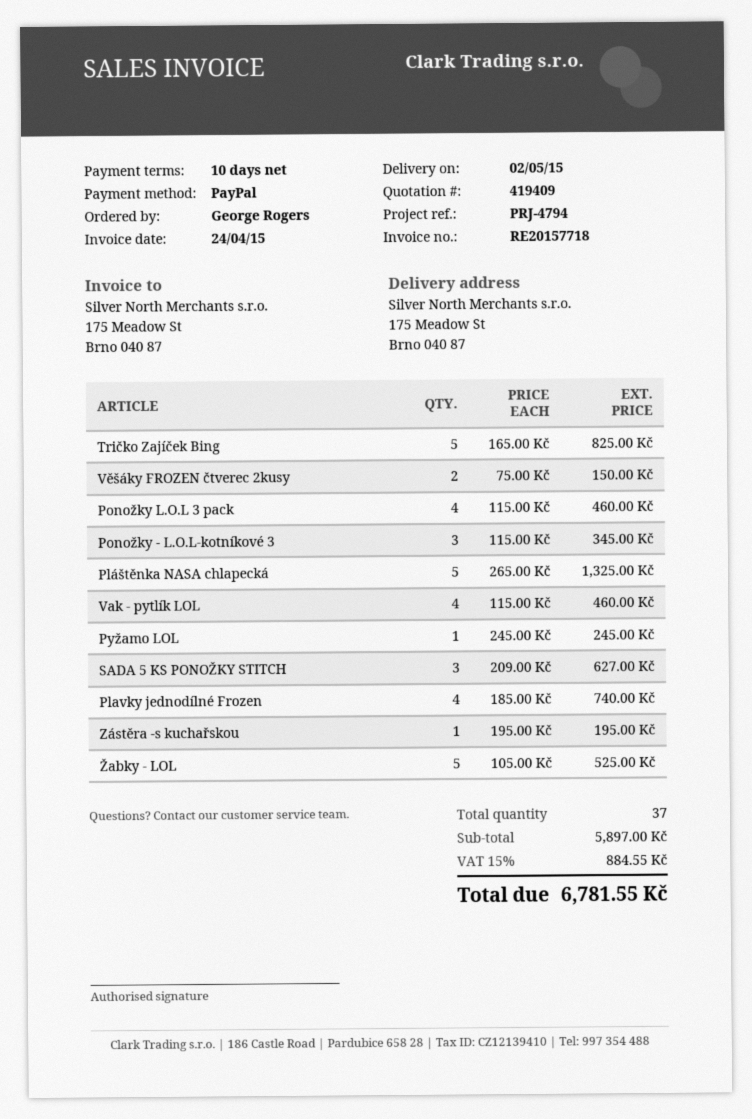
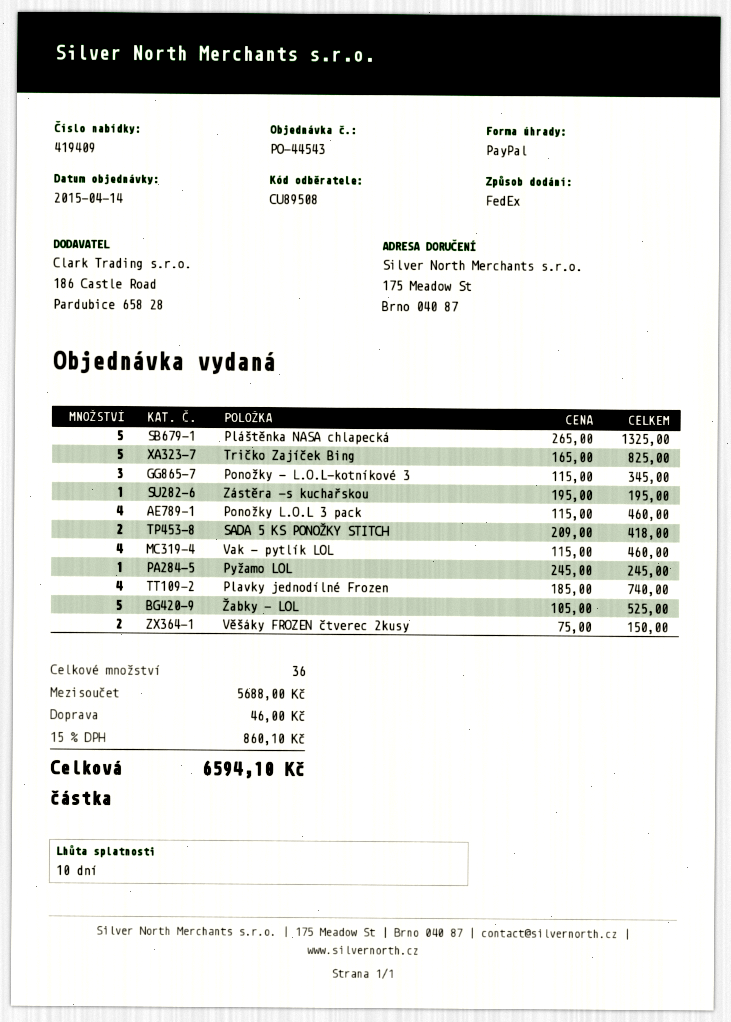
SADA 5 KS PONOŽKY STITCH: 3 x 209.00 = 627.00 -> 2 x 209.00 = 418.00
total quantity: 37 -> 36
subtotal: 5897.00 -> 5688.00
shipping: none -> 46.00
tax: 15% = 884.55 -> 15% = 860.10
total: 6781.55 -> 6594.10

